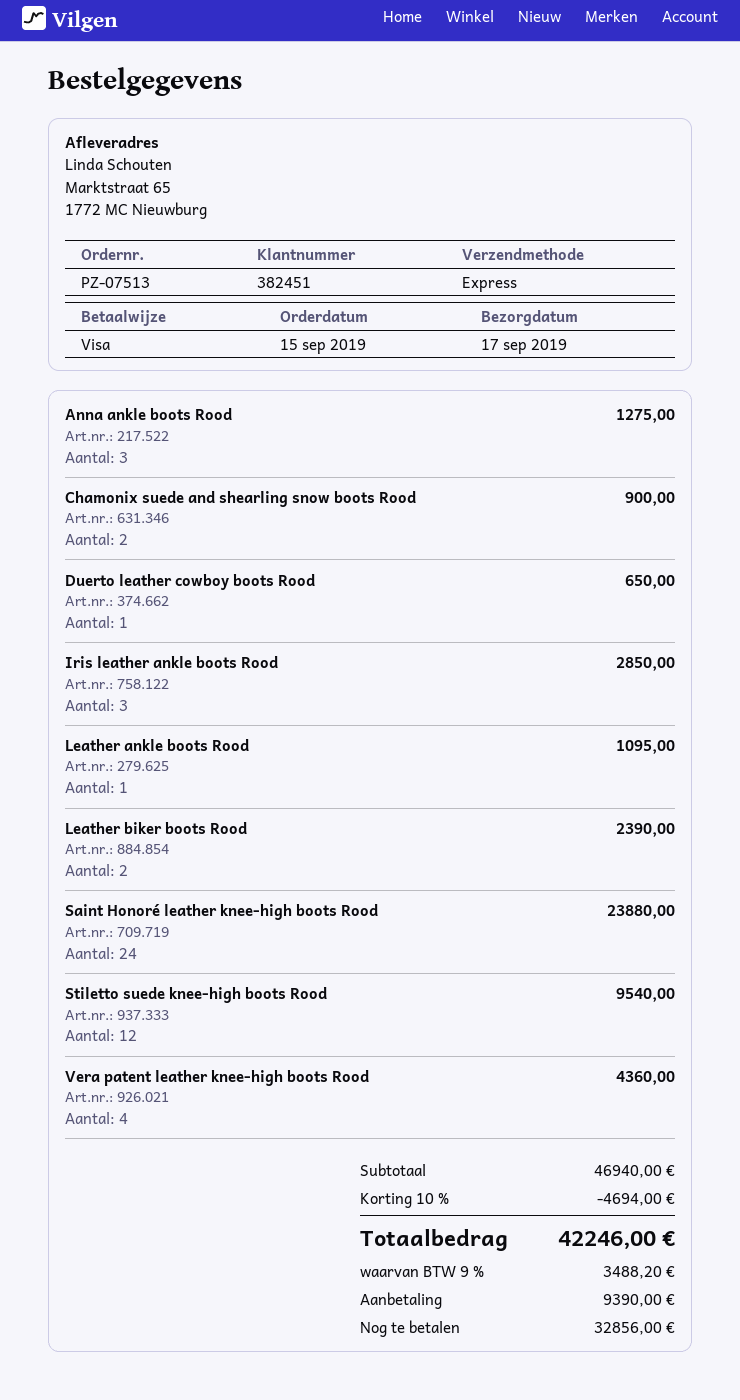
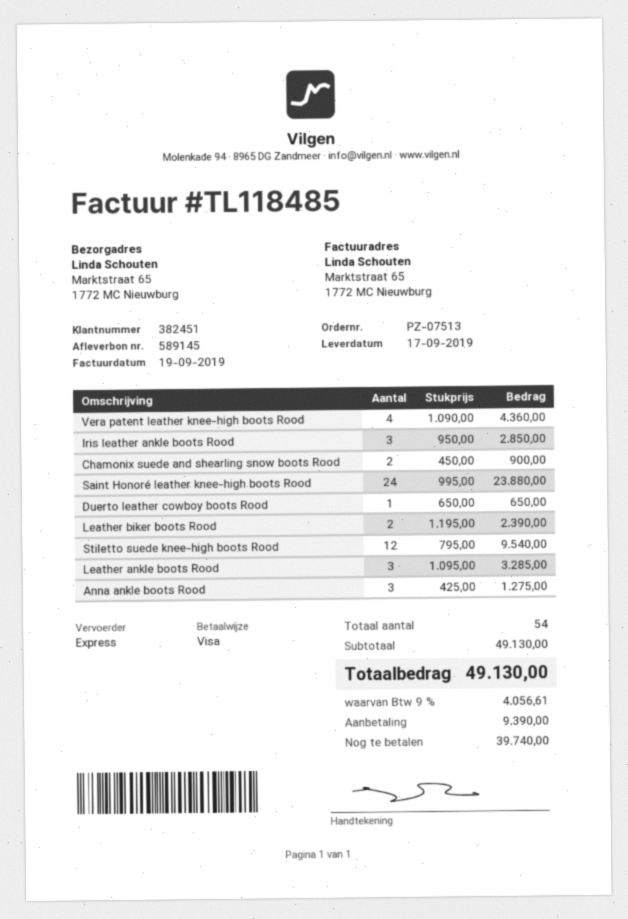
Leather ankle boots Rood: 1 for 1095.00 -> 3 for 3285.00
subtotal: 46940.00 -> 49130.00
discount: 10% = 4694.00 -> none
tax: 9% = 3488.20 -> 9% = 4056.61
total: 42246.00 -> 49130.00
balance: 32856.00 -> 39740.00

